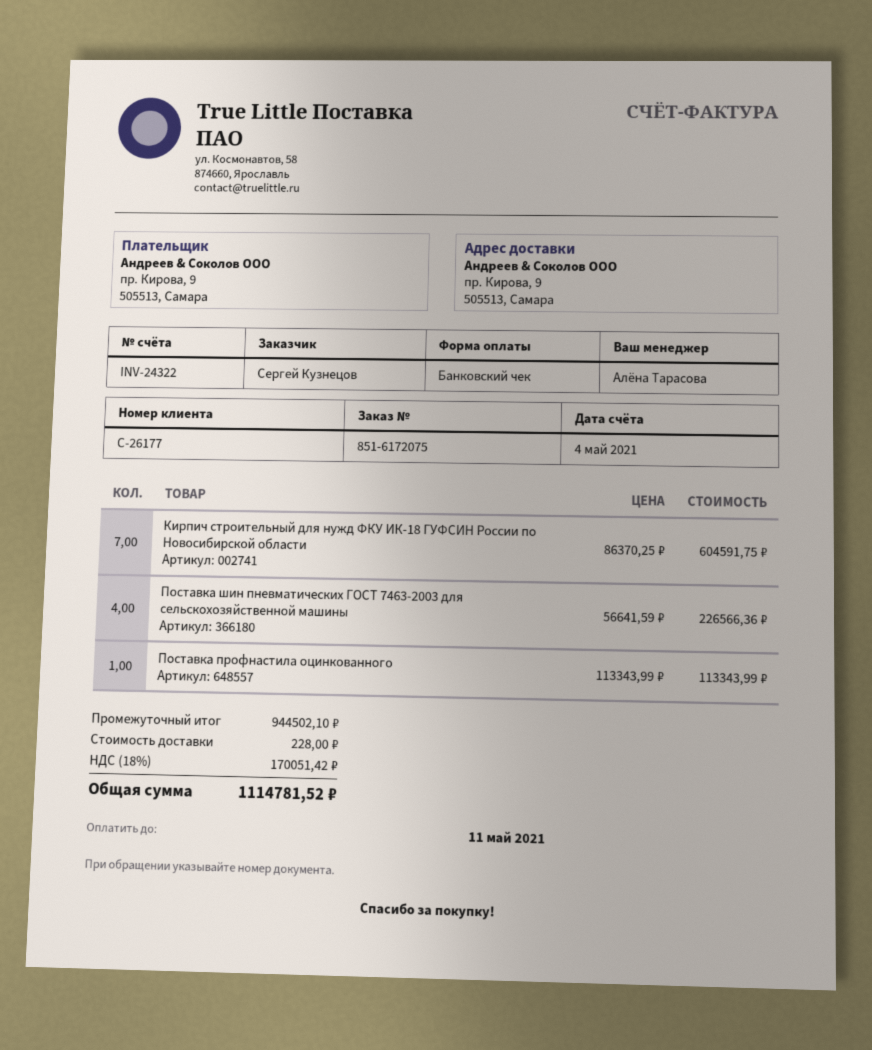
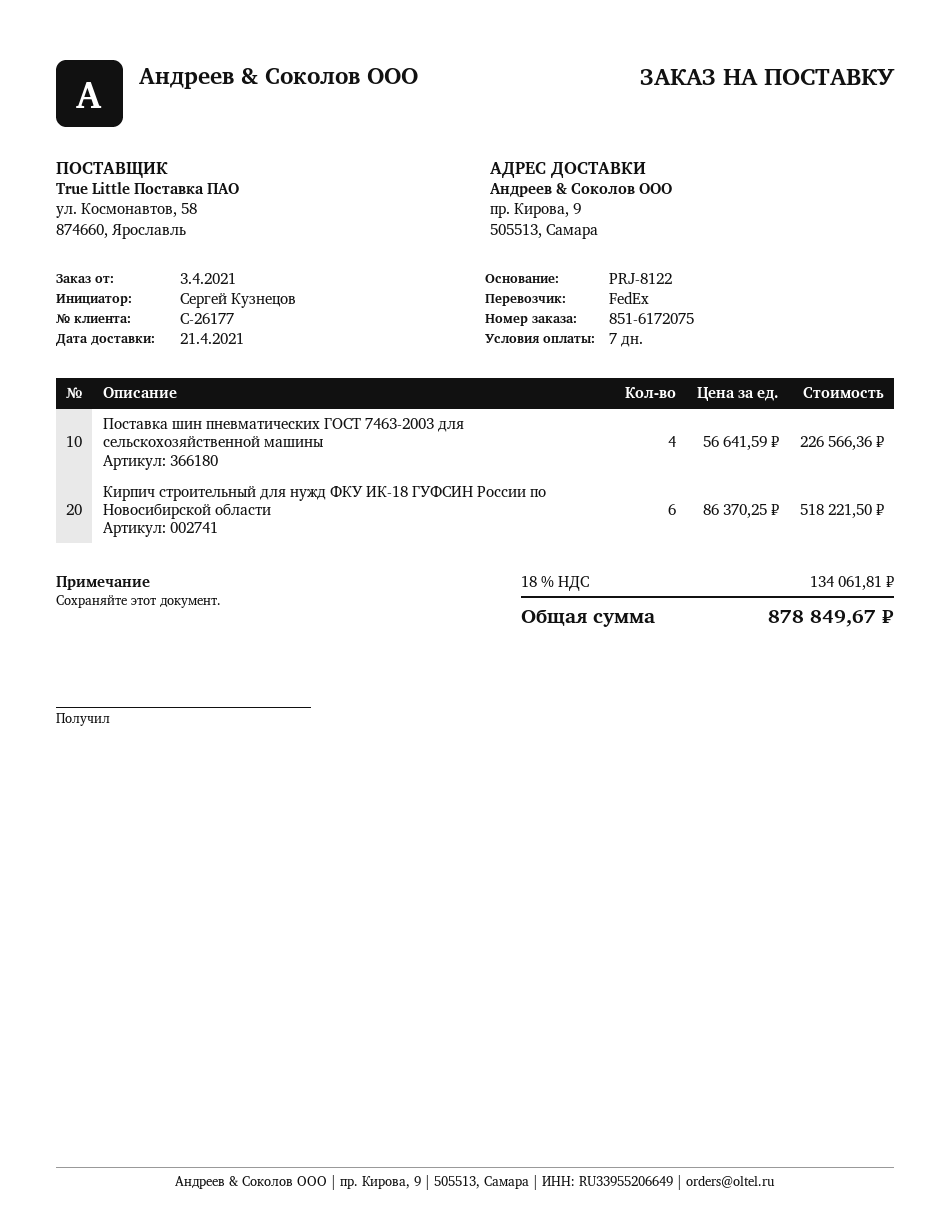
Кирпич строительный для нужд ФКУ ИК-18 ГУФСИН России по Новосибирской области: 7 x 86370.25 = 604591.75 -> 6 x 86370.25 = 518221.50
Поставка профнастила оцинкованного: 1 x 113343.99 = 113343.99 -> none
shipping: 228.00 -> none
tax: 18% = 170051.42 -> 18% = 134061.81
total: 1114781.52 -> 878849.67

